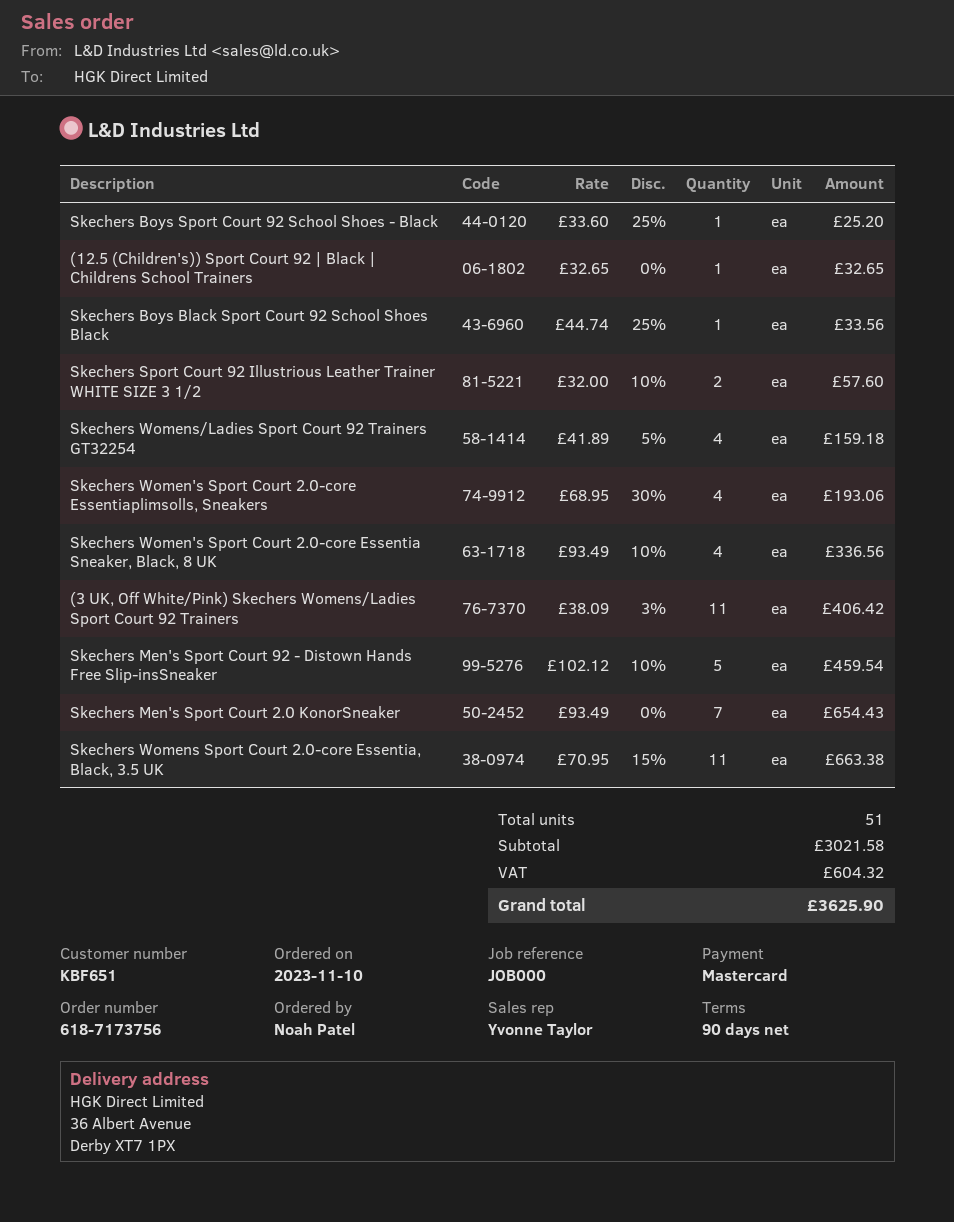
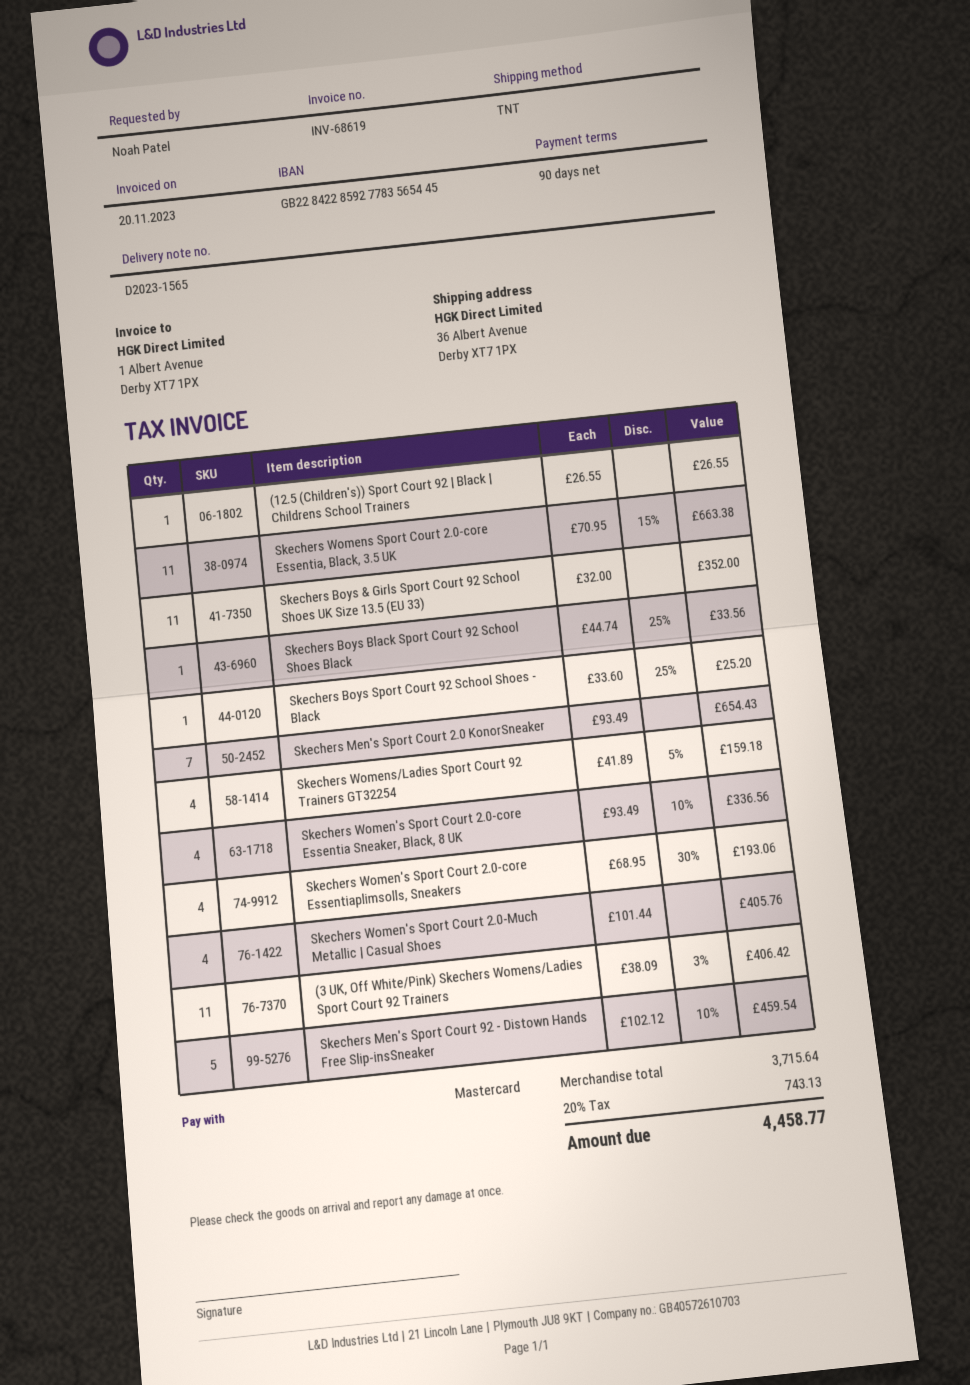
(12.5 (Children's)) Sport Court 92 | Black | Childrens School Trainers: 1 x 32.65 = 32.65 -> 1 x 26.55 = 26.55
Skechers Sport Court 92 Illustrious Leather Trainer WHITE SIZE 3 1/2: 2 x 32.00 - 10% = 57.60 -> none
Skechers Boys & Girls Sport Court 92 School Shoes UK Size 13.5 (EU 33): none -> 11 x 32.00 = 352.00
Skechers Women's Sport Court 2.0-Much Metallic | Casual Shoes: none -> 4 x 101.44 = 405.76
subtotal: 3021.58 -> 3715.64
tax: 604.32 -> 743.13
total: 3625.90 -> 4458.77

